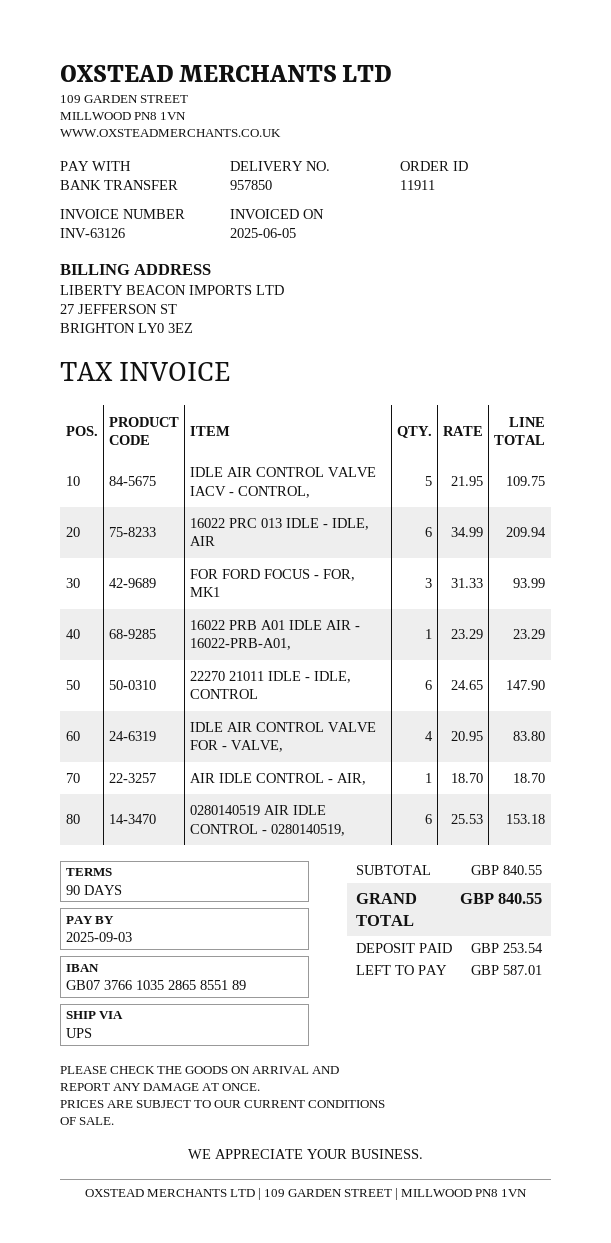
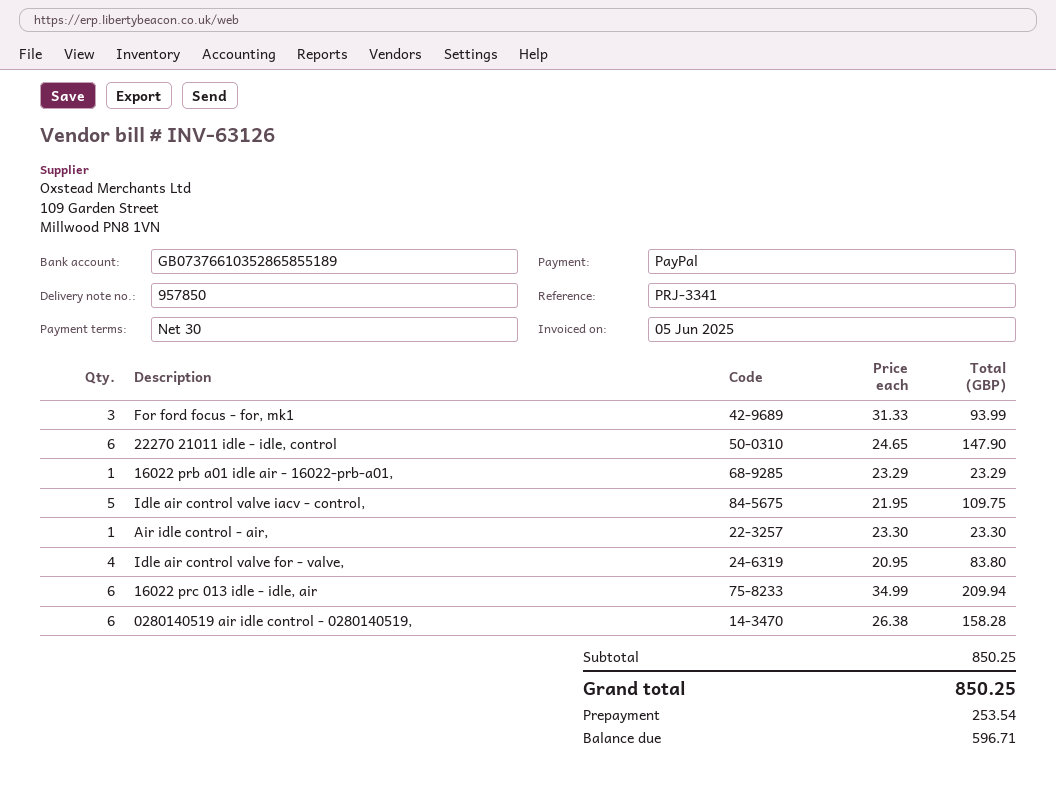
payment terms: 90 days -> 30 days
payment method: bank transfer -> PayPal
AIR IDLE CONTROL - AIR,: 1 x 18.70 = 18.70 -> 1 x 23.30 = 23.30
0280140519 AIR IDLE CONTROL - 0280140519,: 6 x 25.53 = 153.18 -> 6 x 26.38 = 158.28
subtotal: 840.55 -> 850.25
total: 840.55 -> 850.25
balance: 587.01 -> 596.71

